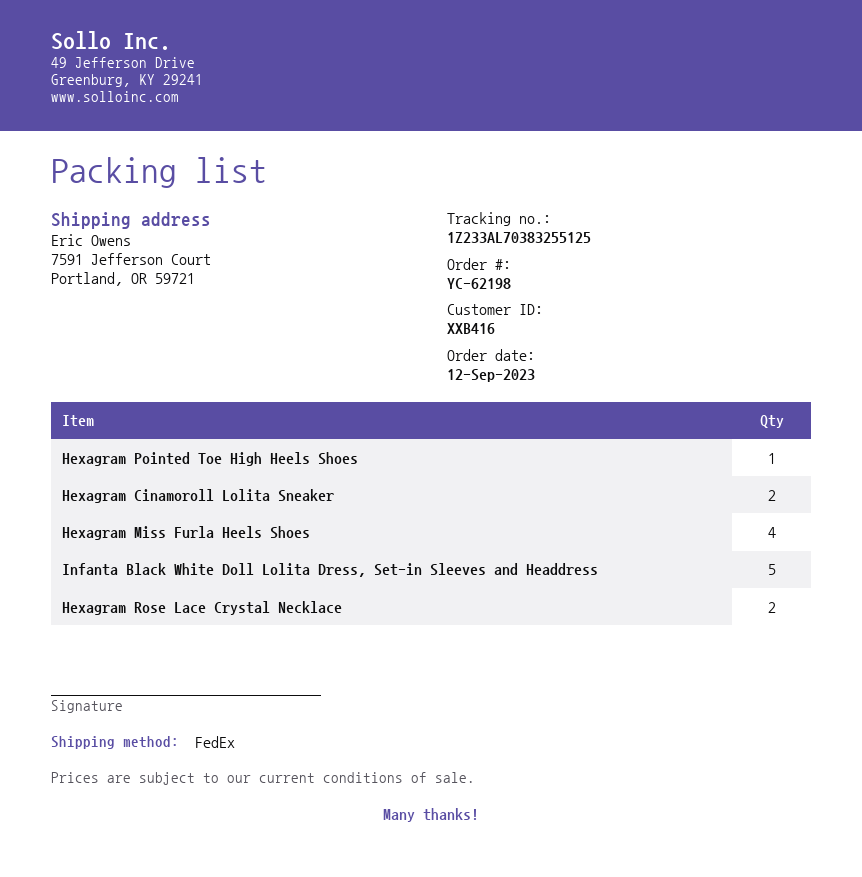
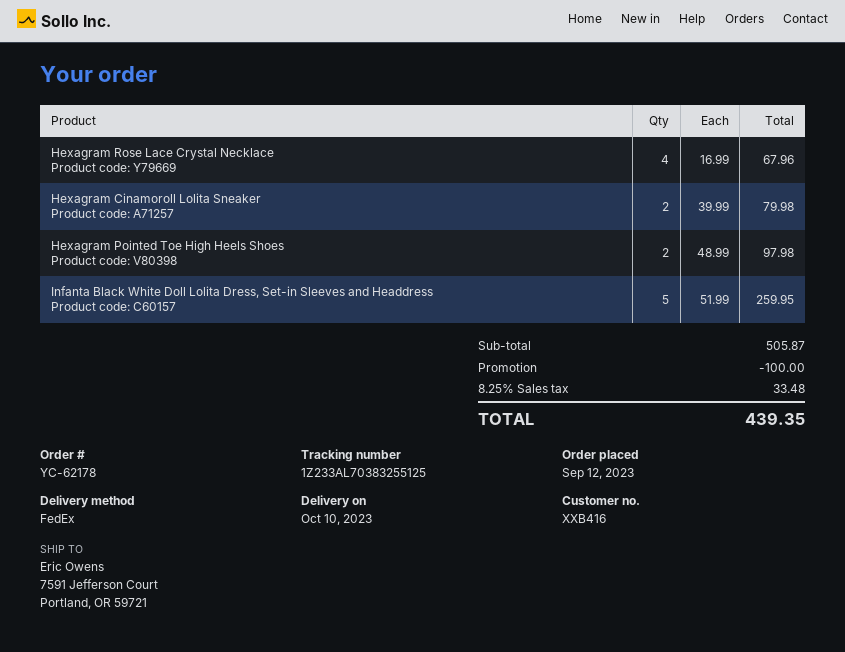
order number: YC-62198 -> YC-62178
Hexagram Pointed Toe High Heels Shoes: 1 -> 2
Hexagram Miss Furla Heels Shoes: 4 -> none
Hexagram Rose Lace Crystal Necklace: 2 -> 4

